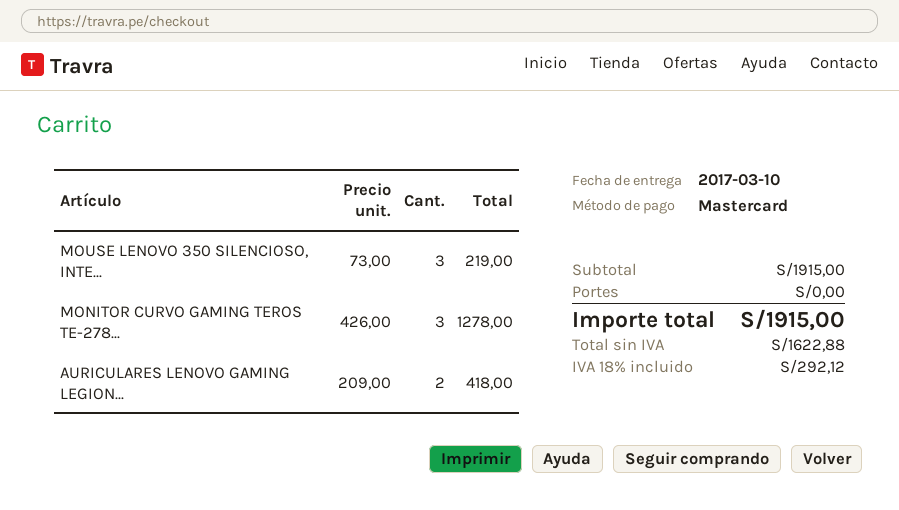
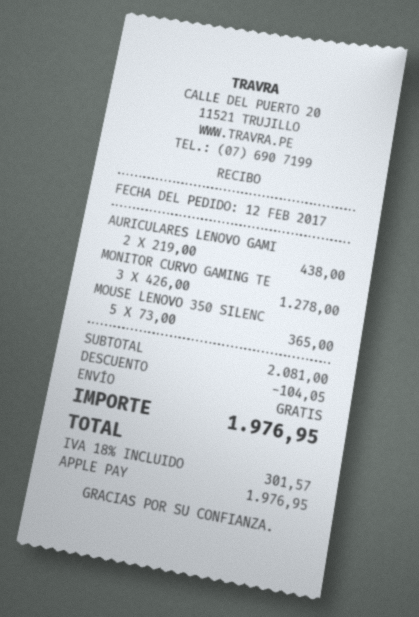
payment method: Mastercard -> Apple Pay
MOUSE LENOVO 350 SILENCIOSO, INTE...: 3 x 73.00 = 219.00 -> 5 x 73.00 = 365.00
AURICULARES LENOVO GAMING LEGION...: 2 x 209.00 = 418.00 -> 2 x 219.00 = 438.00
subtotal: 1915.00 -> 2081.00
discount: none -> 104.05
tax: 18% = 292.12 -> 18% = 301.57
total: 1915.00 -> 1976.95

